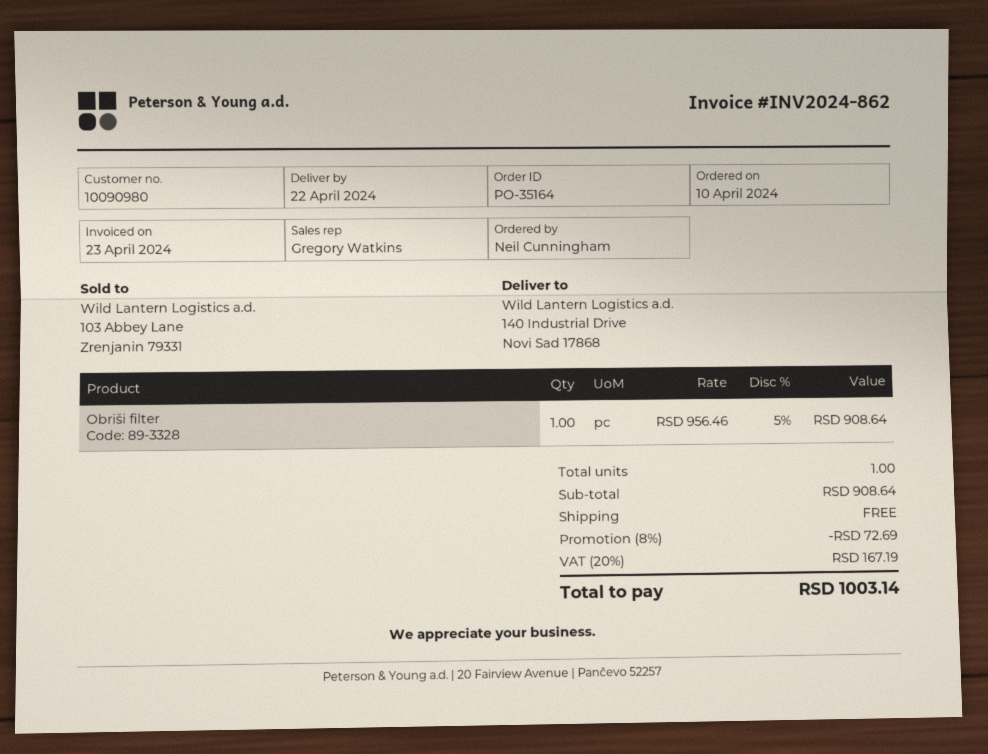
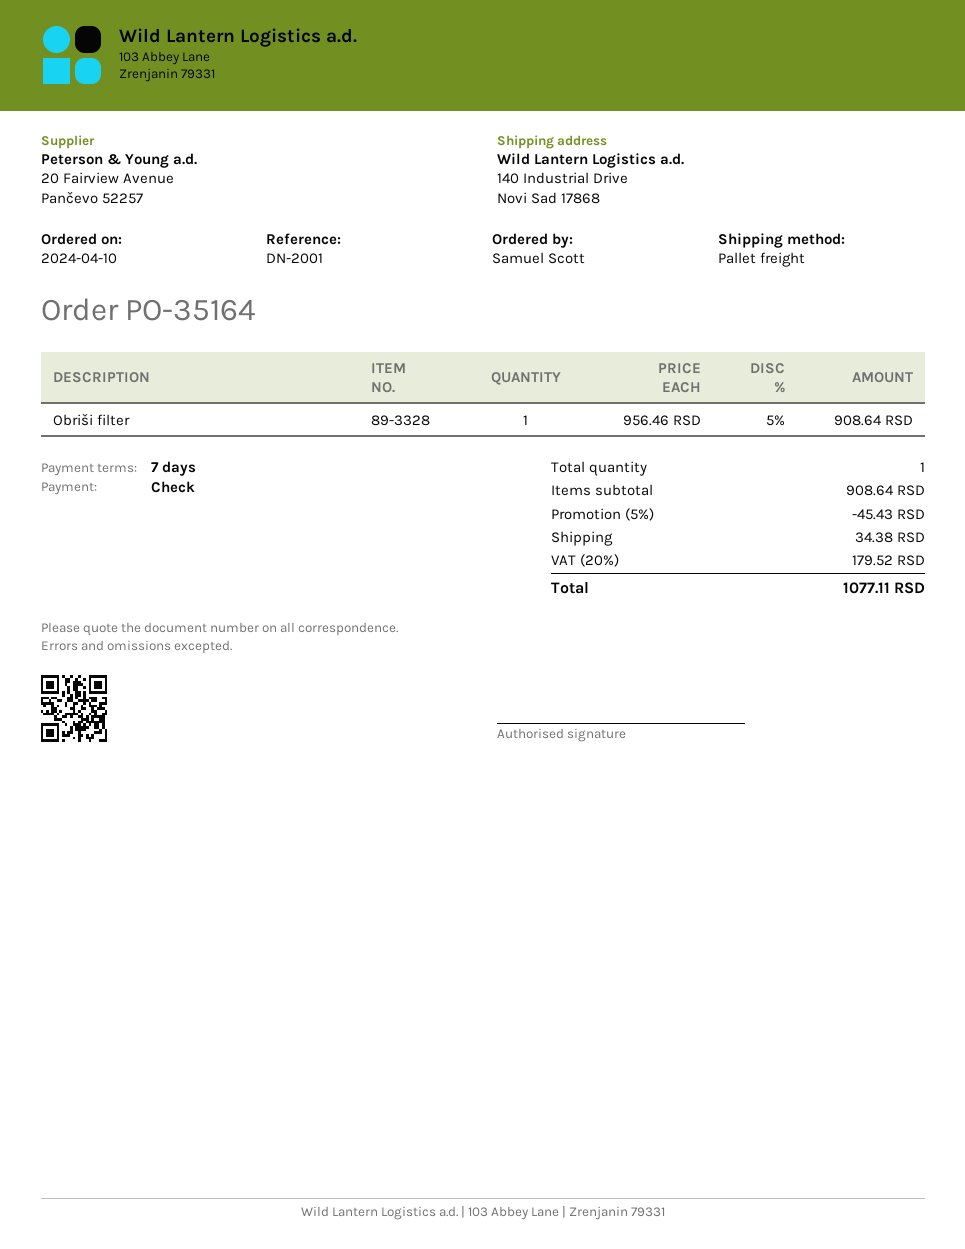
ordered by: Neil Cunningham -> Samuel Scott
discount: 8% = 72.69 -> 5% = 45.43
shipping: 0.00 -> 34.38
tax: 20% = 167.19 -> 20% = 179.52
total: 1003.14 -> 1077.11

